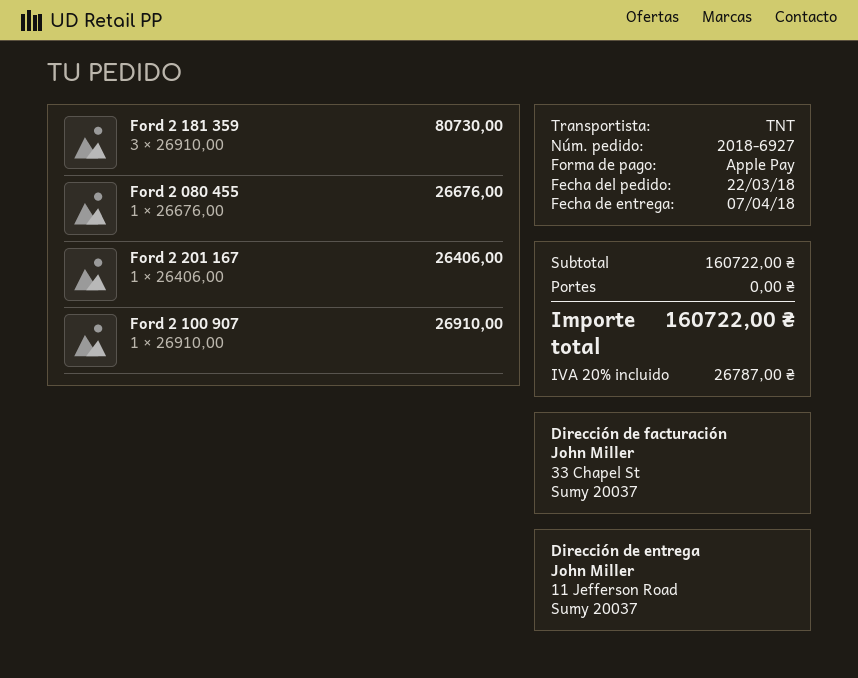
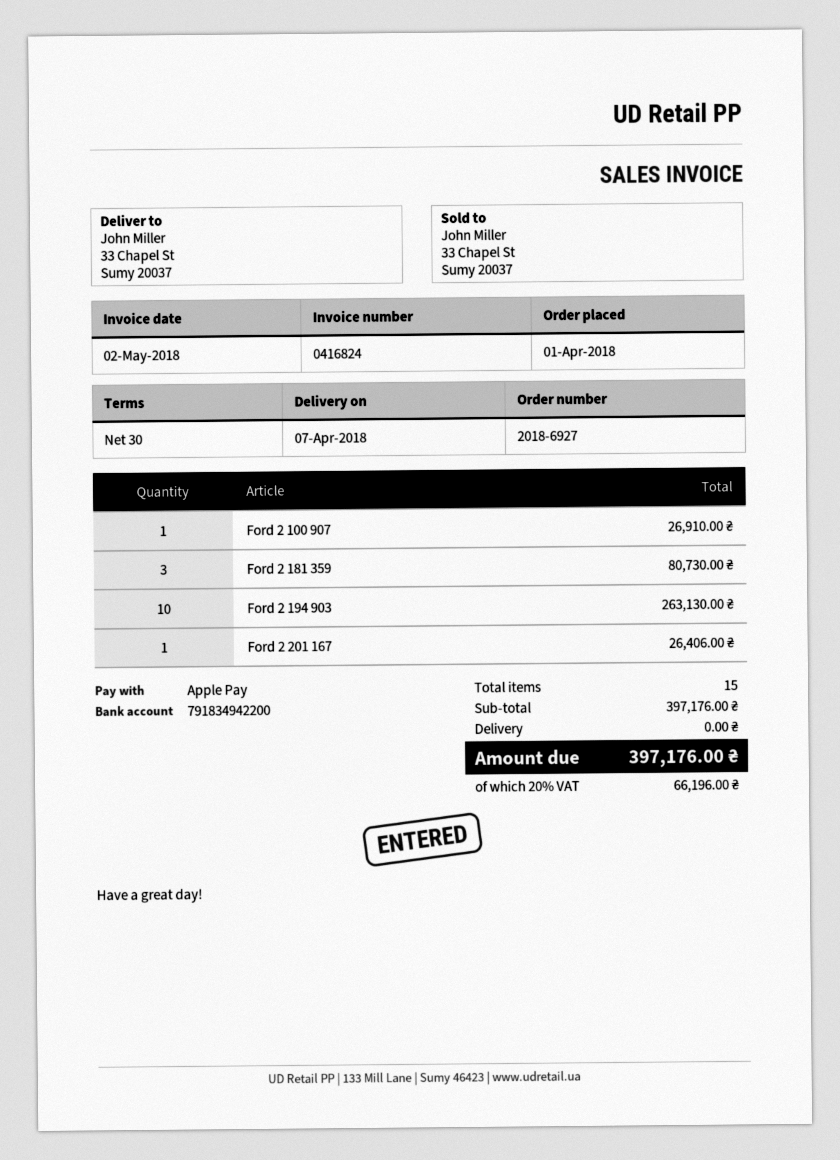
order date: 2018-03-22 -> 2018-04-01
ship to: 11 Jefferson Road, Sumy 20037 -> 33 Chapel St, Sumy 20037
Ford 2 080 455: 1 for 26676.00 -> none
Ford 2 194 903: none -> 10 for 263130.00
subtotal: 160722.00 -> 397176.00
tax: 20% = 26787.00 -> 20% = 66196.00
total: 160722.00 -> 397176.00

